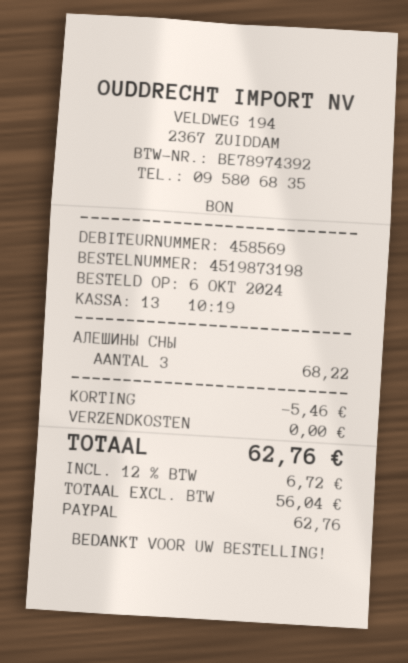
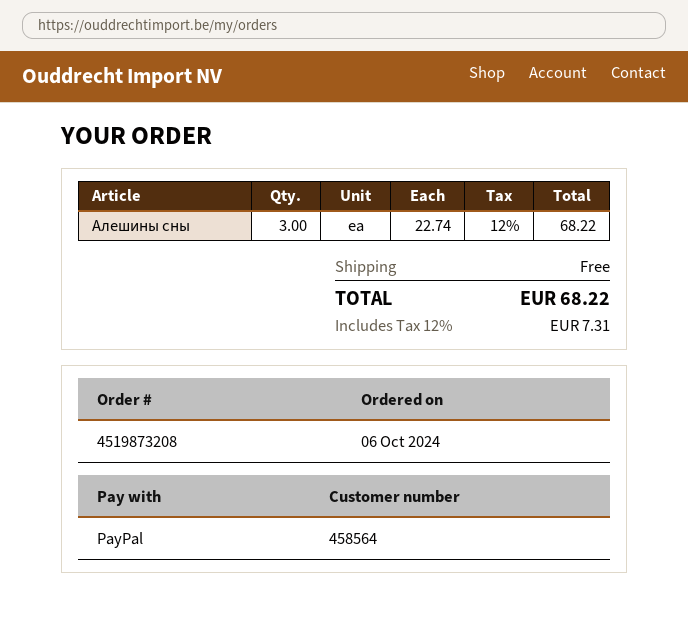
order number: 4519873198 -> 4519873208
customer number: 458569 -> 458564
discount: 5.46 -> none
tax: 12% = 6.72 -> 12% = 7.31
total: 62.76 -> 68.22

